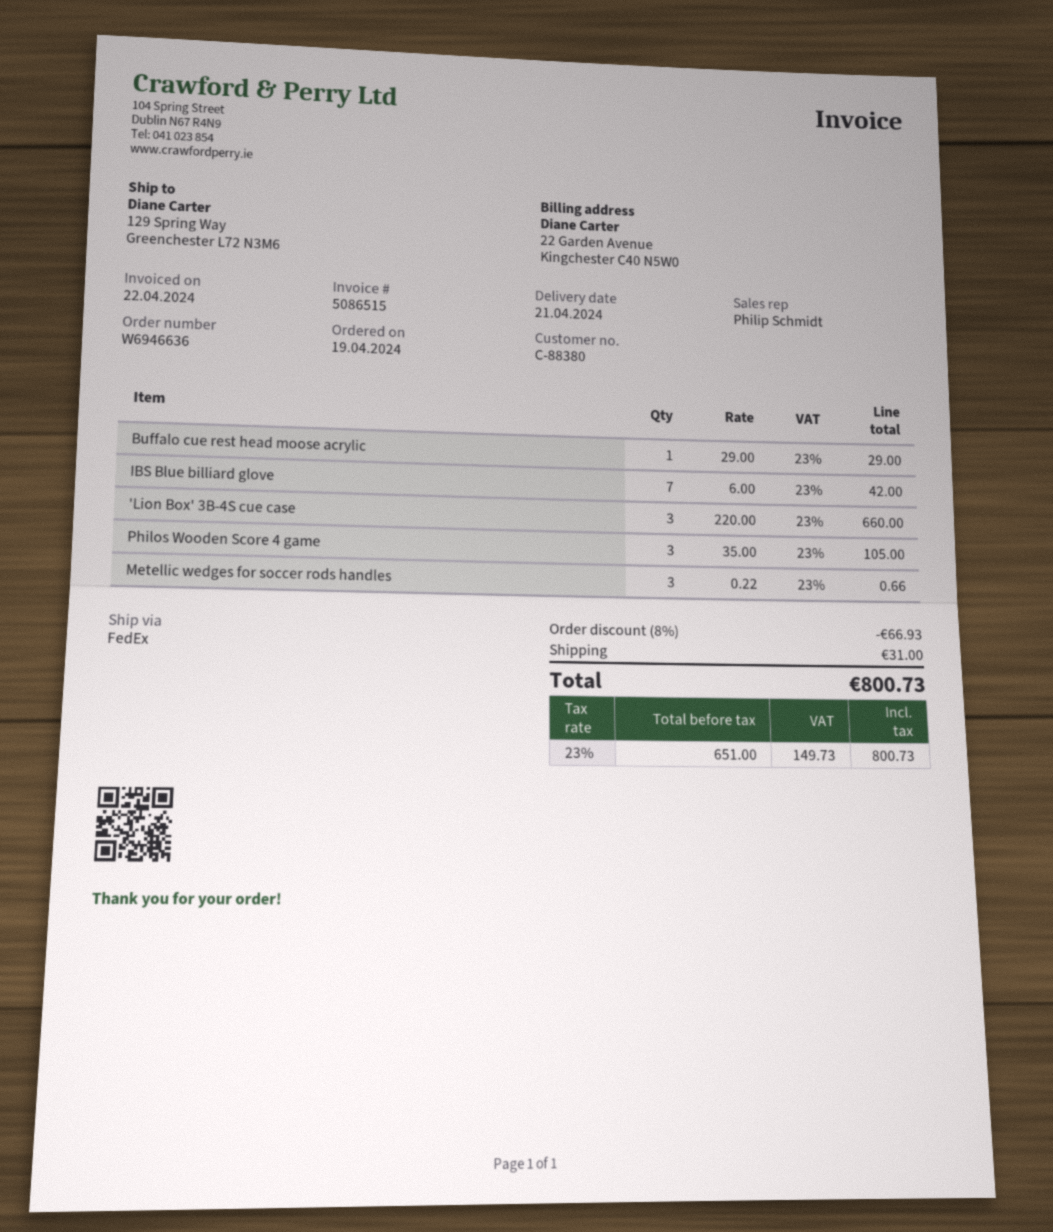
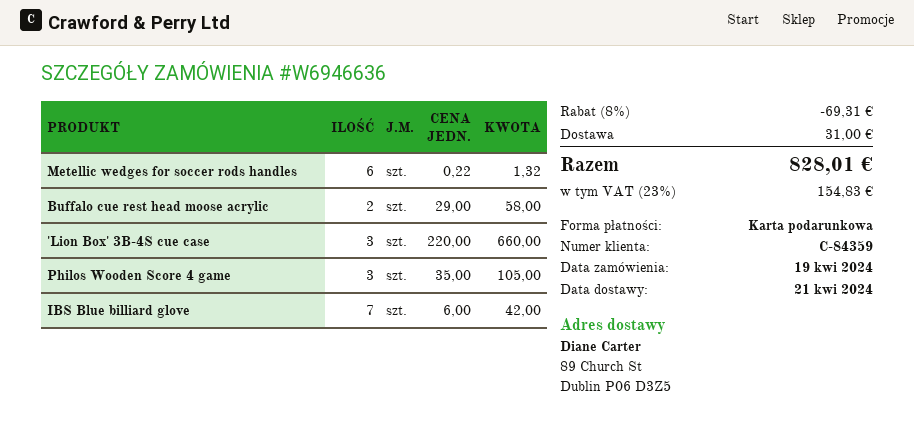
customer number: C-88380 -> C-84359
ship to: 129 Spring Way, Greenchester L72 N3M6 -> 89 Church St, Dublin P06 D3Z5
Buffalo cue rest head moose acrylic: 1 x 29.00 = 29.00 -> 2 x 29.00 = 58.00
Metellic wedges for soccer rods handles: 3 x 0.22 = 0.66 -> 6 x 0.22 = 1.32
discount: 8% = 66.93 -> 8% = 69.31
tax: 23% = 149.73 -> 23% = 154.83
total: 800.73 -> 828.01

